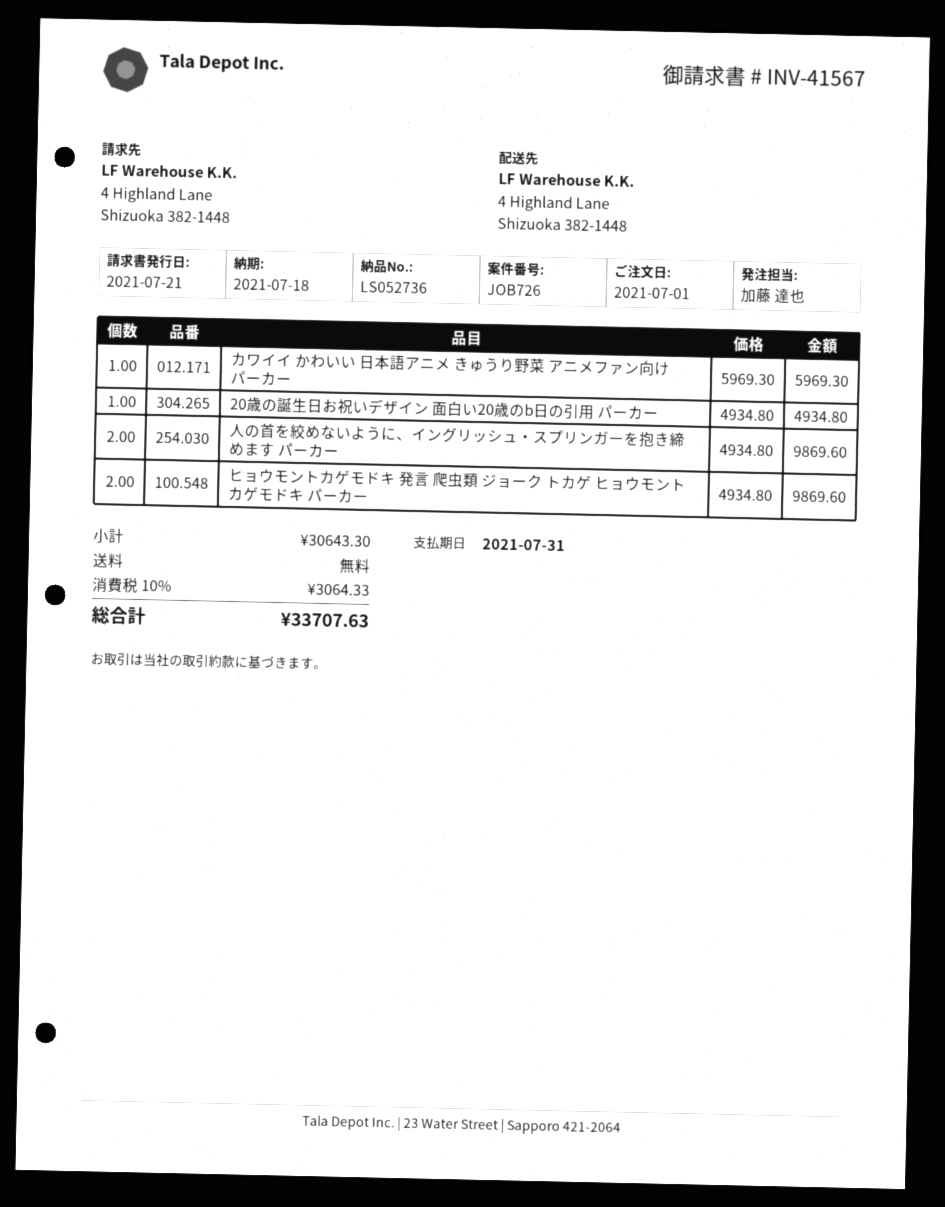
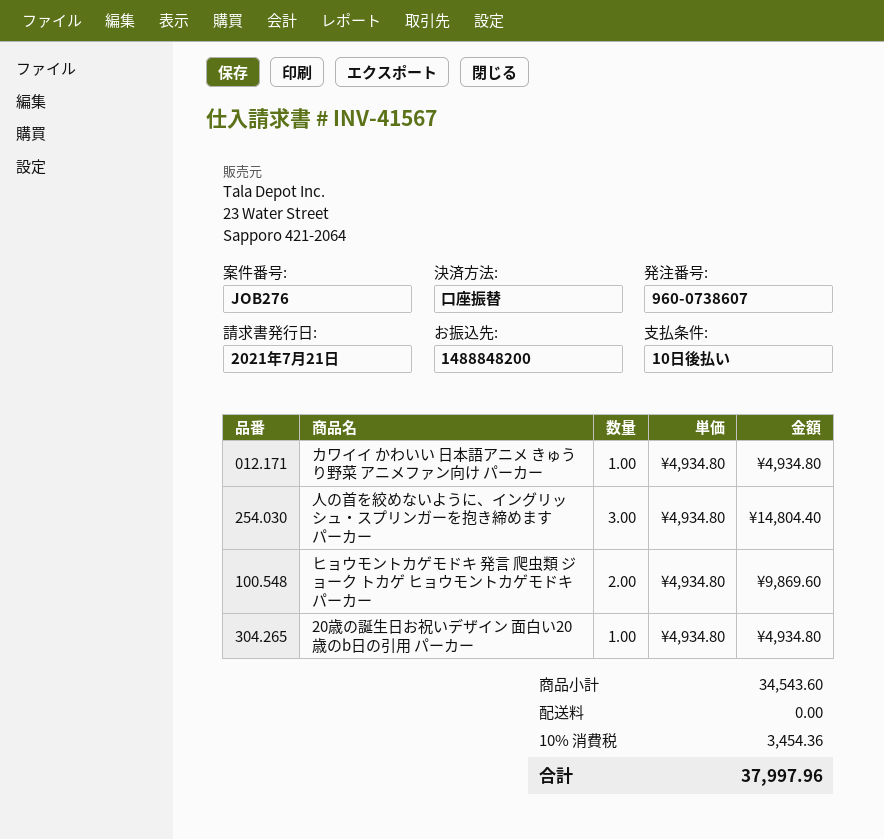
reference: JOB726 -> JOB276
カワイイ かわいい 日本語アニメ きゅうり野菜 アニメファン向け パーカー: 1 x 5969.30 = 5969.30 -> 1 x 4934.80 = 4934.80
人の首を絞めないように、イングリッシュ・スプリンガーを抱き締めます パーカー: 2 x 4934.80 = 9869.60 -> 3 x 4934.80 = 14804.40
subtotal: 30643.30 -> 34543.60
tax: 10% = 3064.33 -> 10% = 3454.36
total: 33707.63 -> 37997.96

